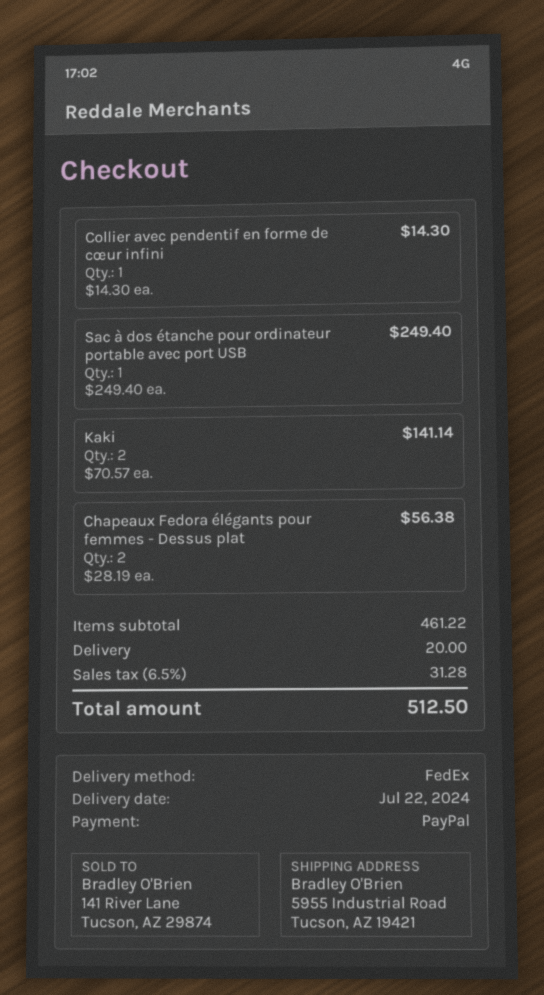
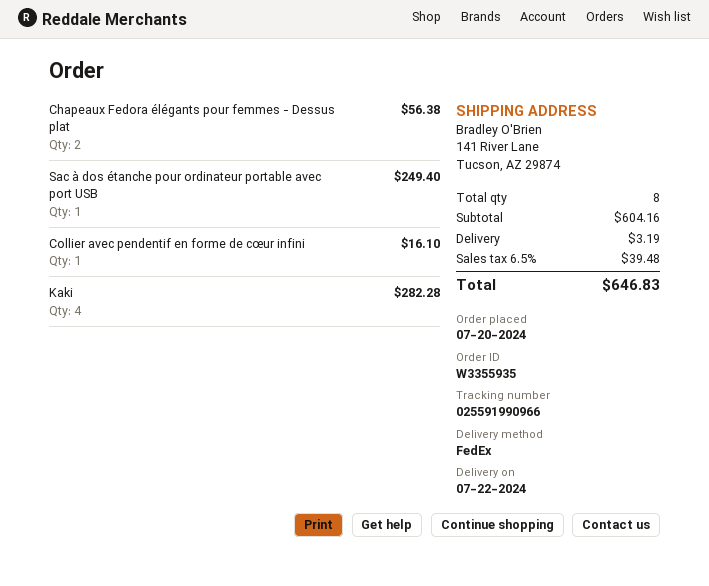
ship to: 5955 Industrial Road, Tucson, AZ 19421 -> 141 River Lane, Tucson, AZ 29874
Collier avec pendentif en forme de cœur infini: 1 for 14.30 -> 1 for 16.10
Kaki: 2 for 141.14 -> 4 for 282.28
subtotal: 461.22 -> 604.16
shipping: 20.00 -> 3.19
tax: 6.5% = 31.28 -> 6.5% = 39.48
total: 512.50 -> 646.83

